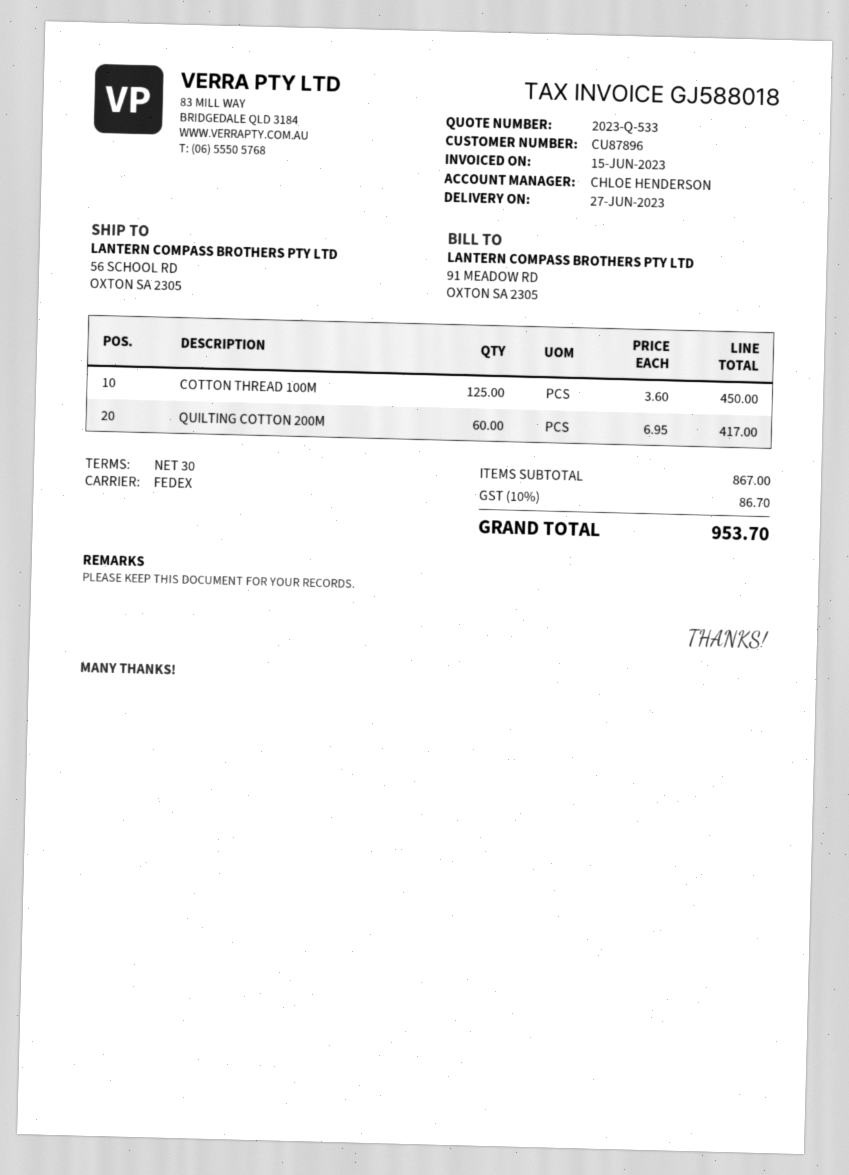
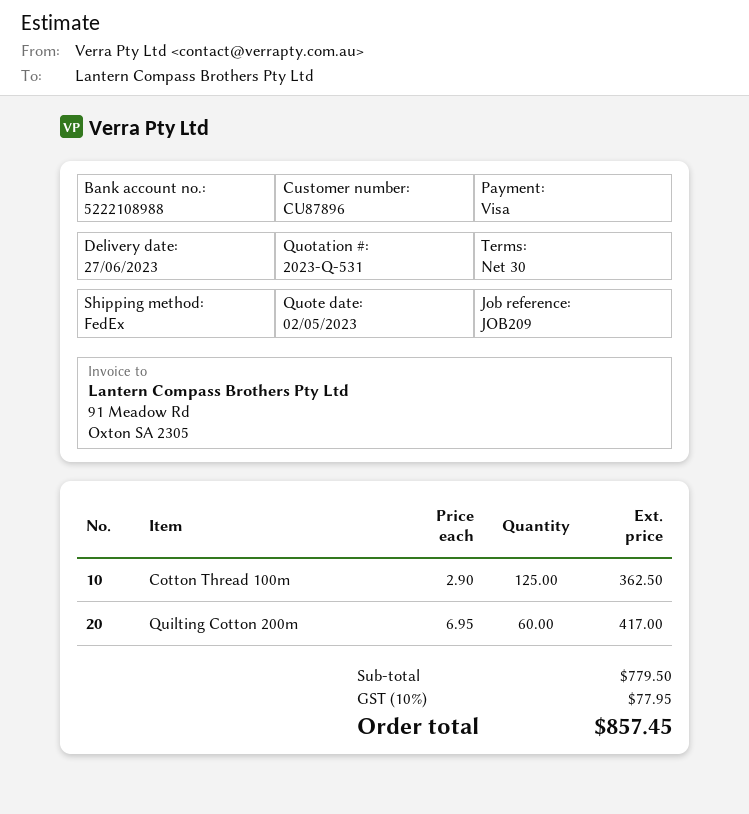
quote number: 2023-Q-533 -> 2023-Q-531
COTTON THREAD 100M: 125 x 3.60 = 450.00 -> 125 x 2.90 = 362.50
subtotal: 867.00 -> 779.50
tax: 10% = 86.70 -> 10% = 77.95
total: 953.70 -> 857.45

